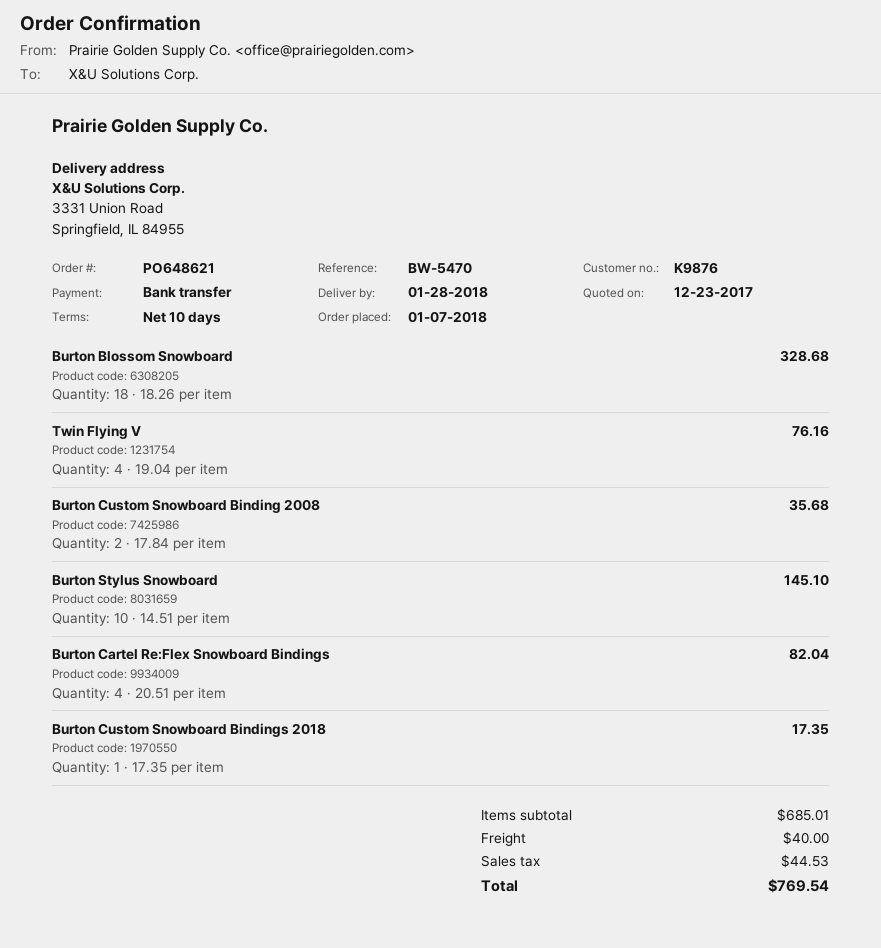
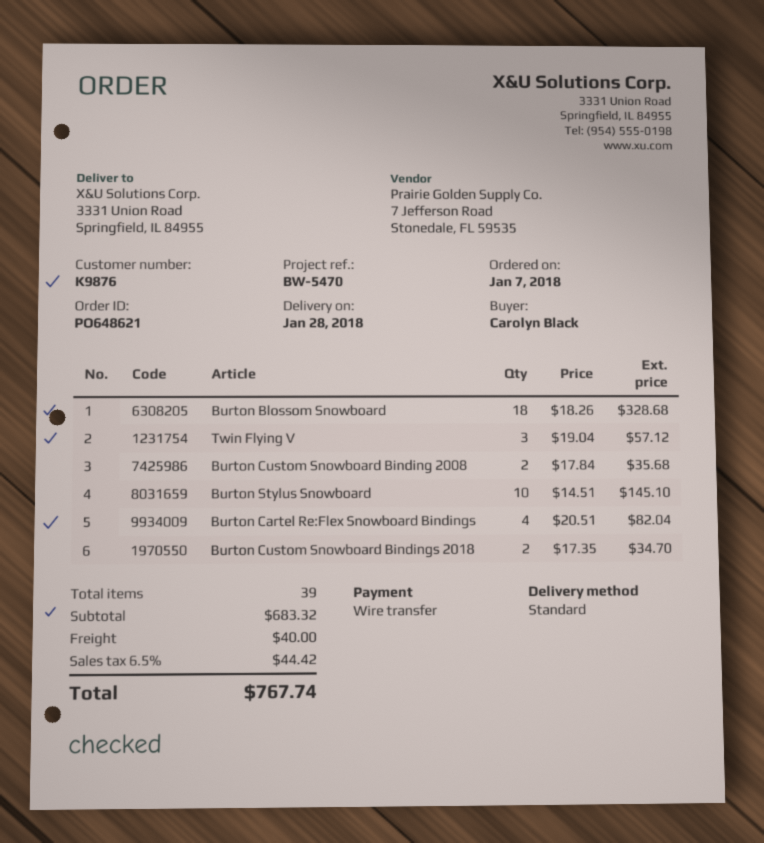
Twin Flying V: 4 x 19.04 = 76.16 -> 3 x 19.04 = 57.12
Burton Custom Snowboard Bindings 2018: 1 x 17.35 = 17.35 -> 2 x 17.35 = 34.70
subtotal: 685.01 -> 683.32
tax: 44.53 -> 44.42
total: 769.54 -> 767.74

